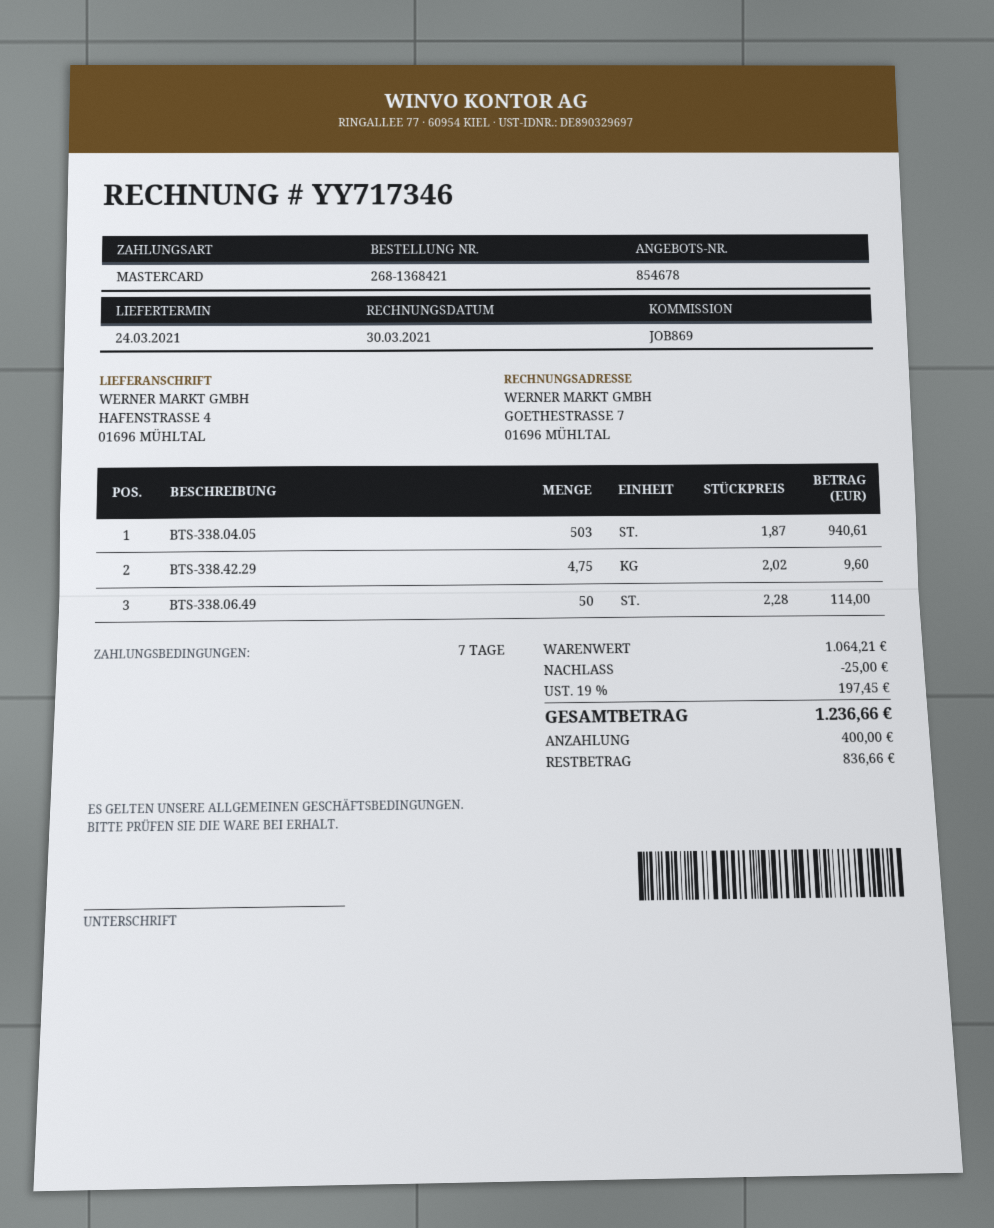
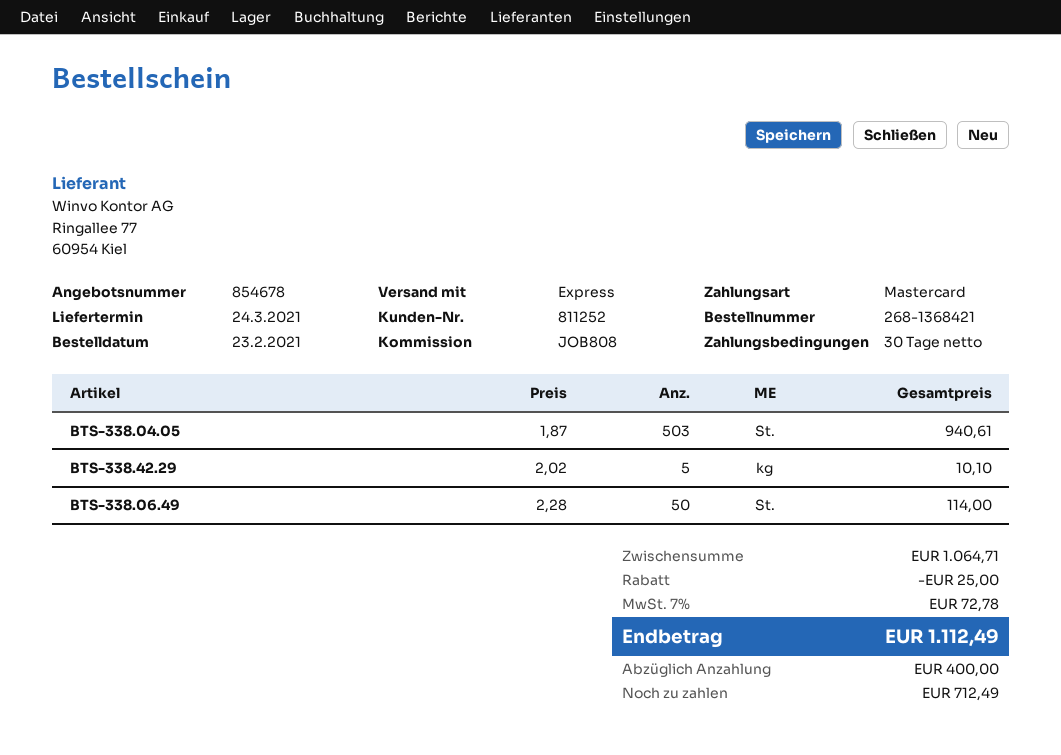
payment terms: 7 days -> 30 days
reference: JOB869 -> JOB808
BTS-338.42.29: 4.75 x 2.02 = 9.60 -> 5 x 2.02 = 10.10
subtotal: 1064.21 -> 1064.71
tax: 19% = 197.45 -> 7% = 72.78
total: 1236.66 -> 1112.49
balance: 836.66 -> 712.49

